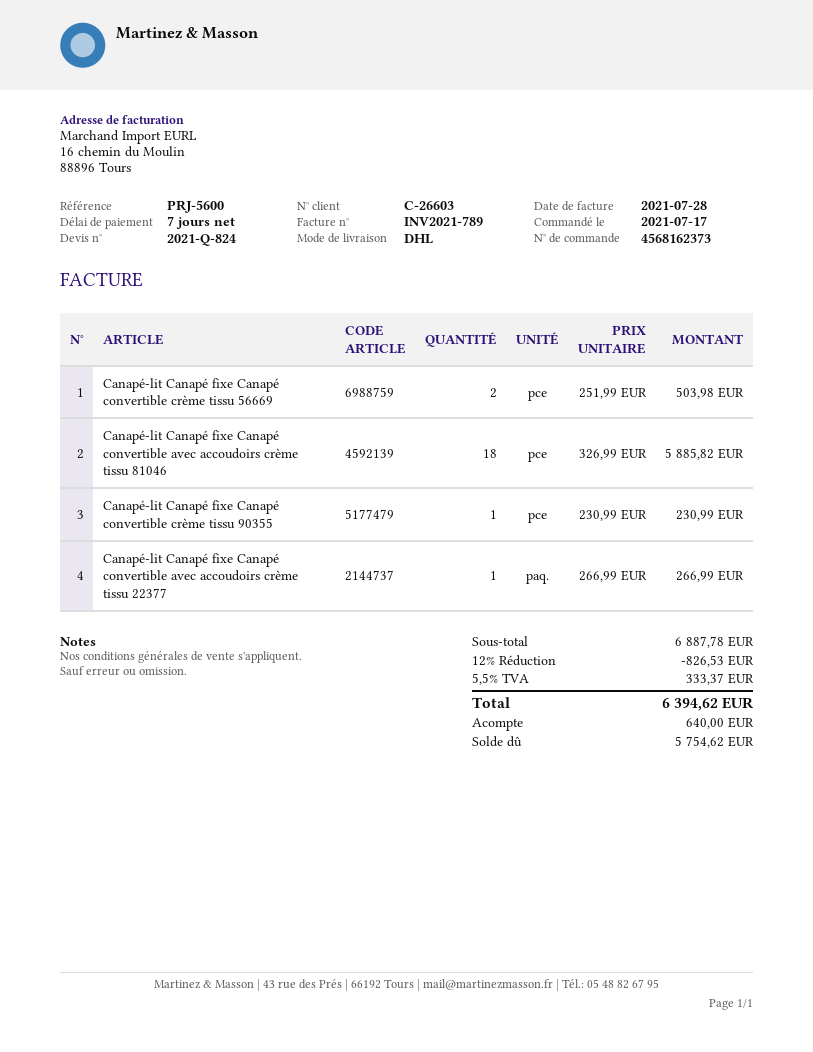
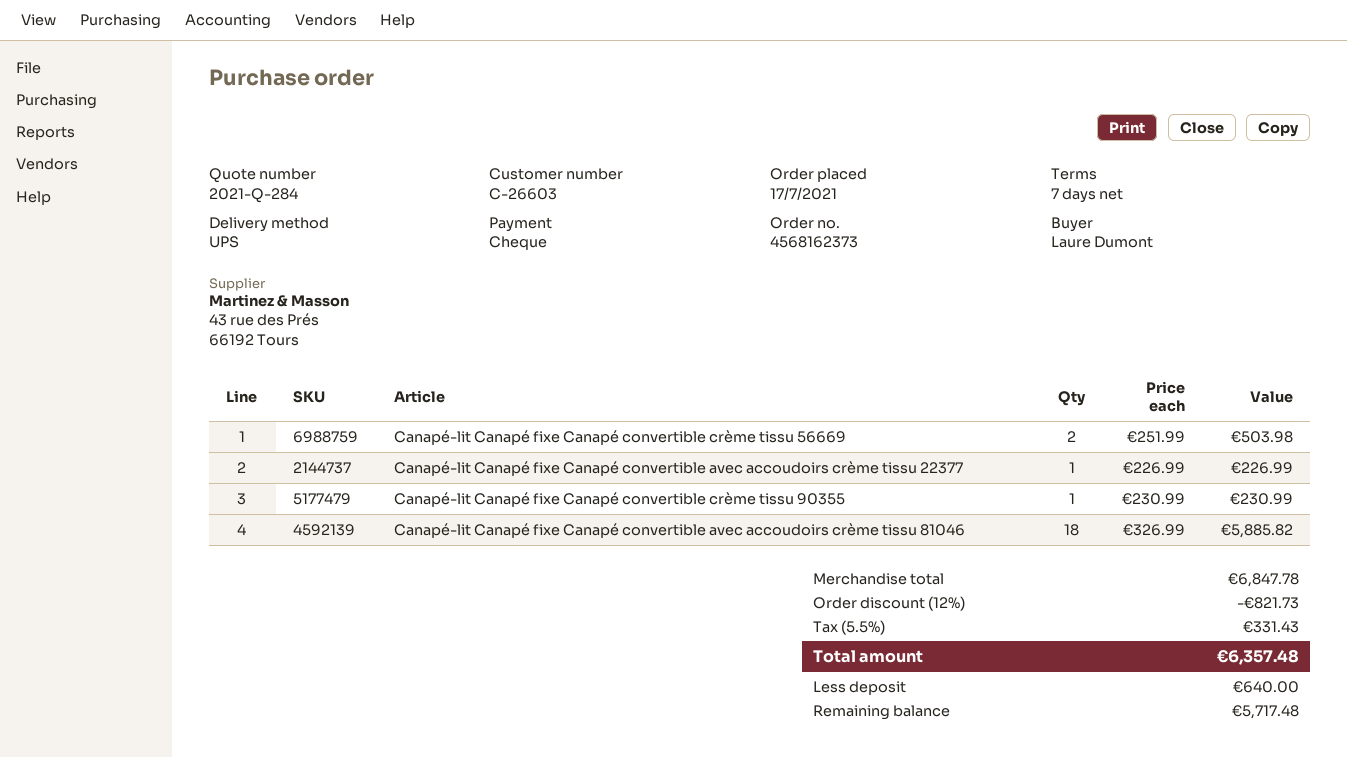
quote number: 2021-Q-824 -> 2021-Q-284
shipping method: DHL -> UPS
Canapé-lit Canapé fixe Canapé convertible avec accoudoirs crème tissu 22377: 1 x 266.99 = 266.99 -> 1 x 226.99 = 226.99
subtotal: 6887.78 -> 6847.78
discount: 12% = 826.53 -> 12% = 821.73
tax: 5.5% = 333.37 -> 5.5% = 331.43
total: 6394.62 -> 6357.48
balance: 5754.62 -> 5717.48

